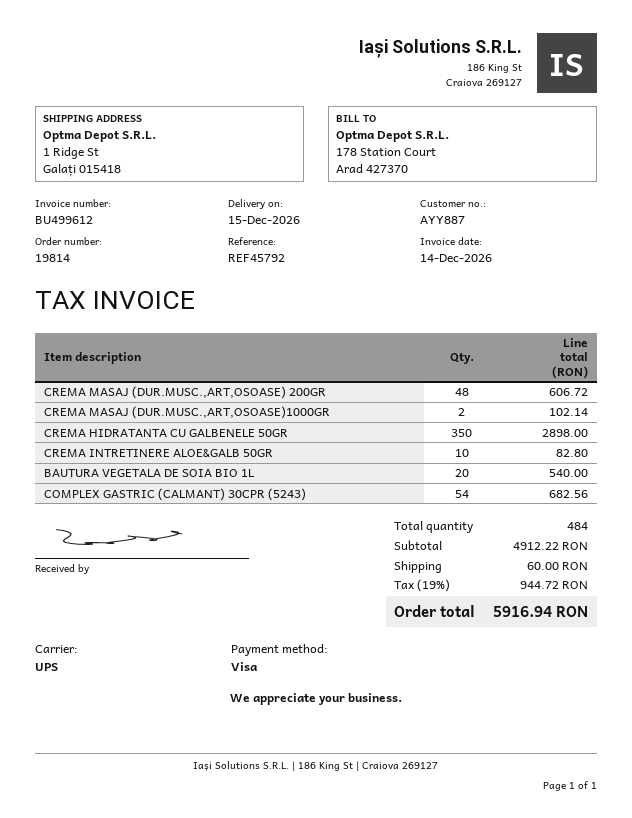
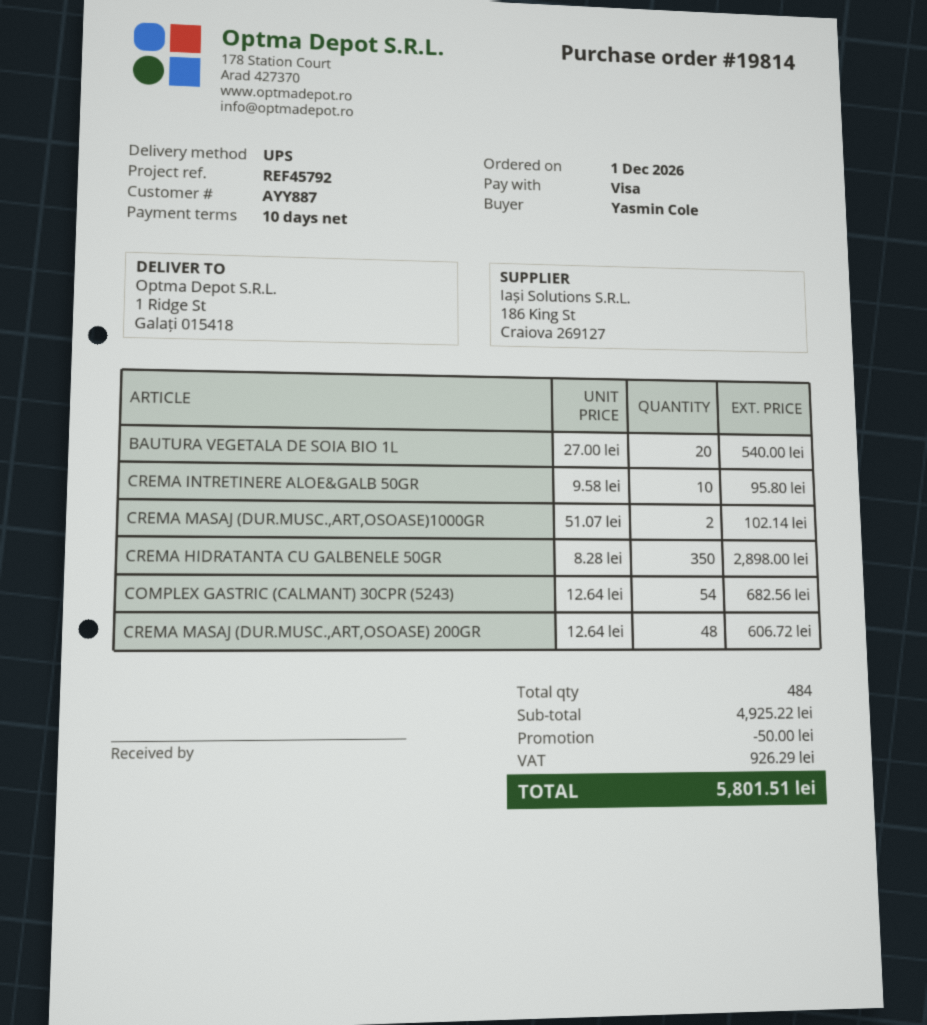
CREMA INTRETINERE ALOE&GALB 50GR: 10 for 82.80 -> 10 for 95.80
subtotal: 4912.22 -> 4925.22
discount: none -> 50.00
shipping: 60.00 -> none
tax: 944.72 -> 926.29
total: 5916.94 -> 5801.51

